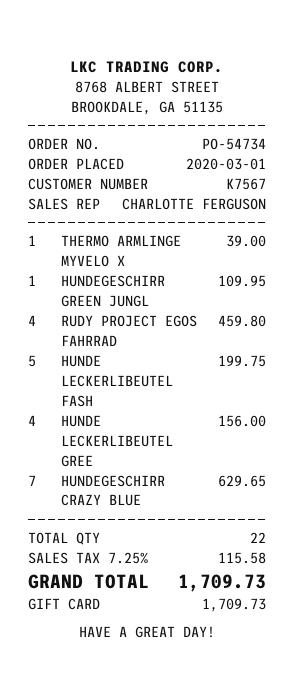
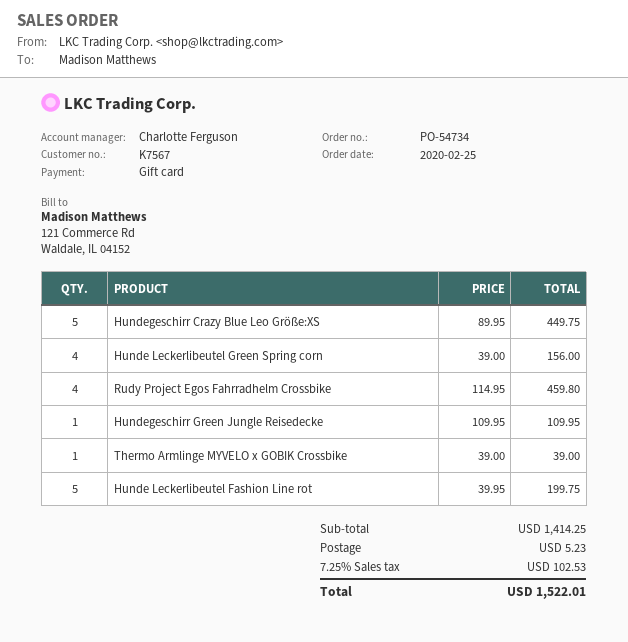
order date: 2020-03-01 -> 2020-02-25
HUNDEGESCHIRR CRAZY BLUE: 7 for 629.65 -> 5 for 449.75
shipping: none -> 5.23
tax: 7.25% = 115.58 -> 7.25% = 102.53
total: 1709.73 -> 1522.01

